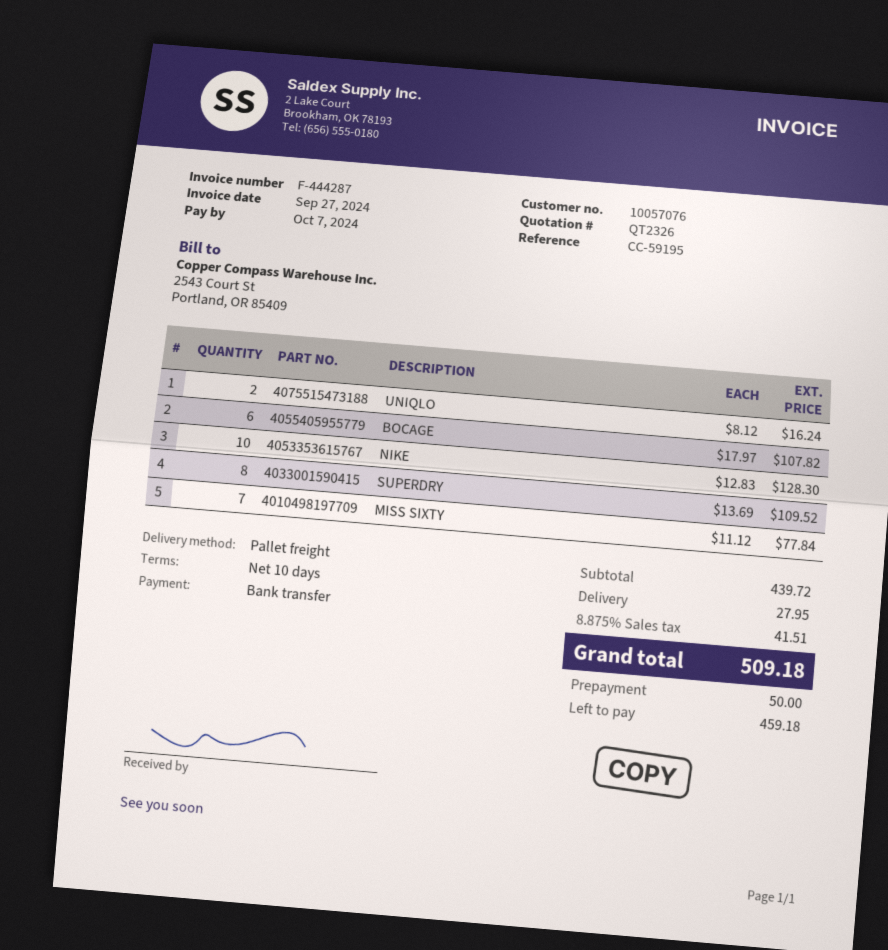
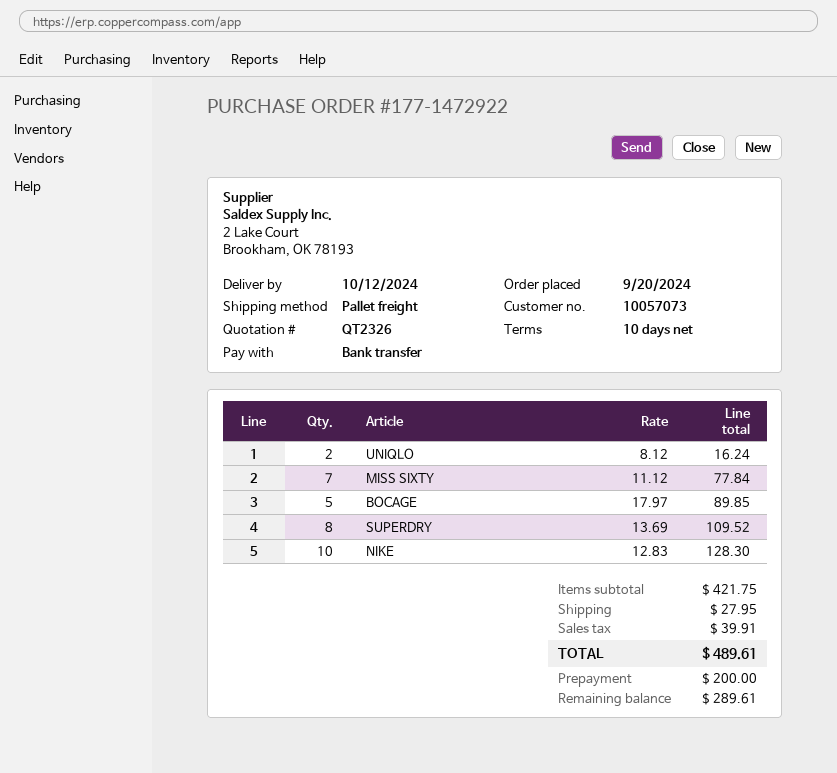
customer number: 10057076 -> 10057073
BOCAGE: 6 x 17.97 = 107.82 -> 5 x 17.97 = 89.85
subtotal: 439.72 -> 421.75
tax: 41.51 -> 39.91
total: 509.18 -> 489.61
deposit: 50.00 -> 200.00
balance: 459.18 -> 289.61

